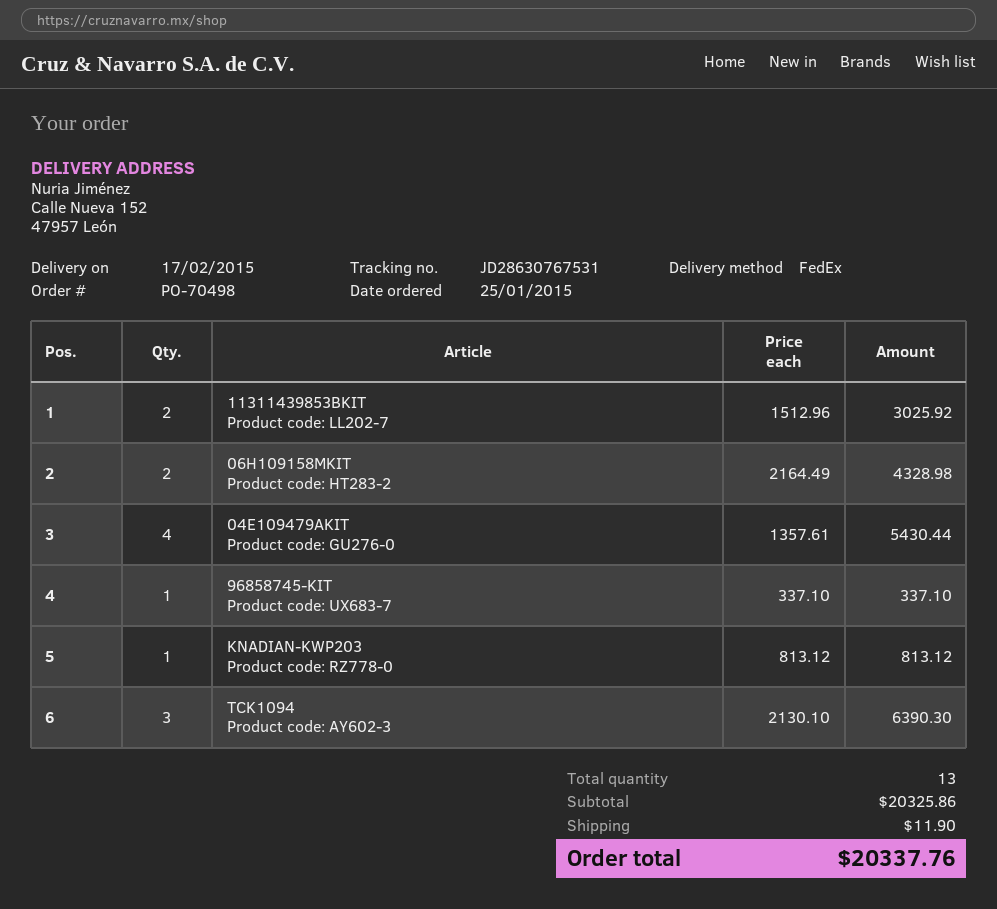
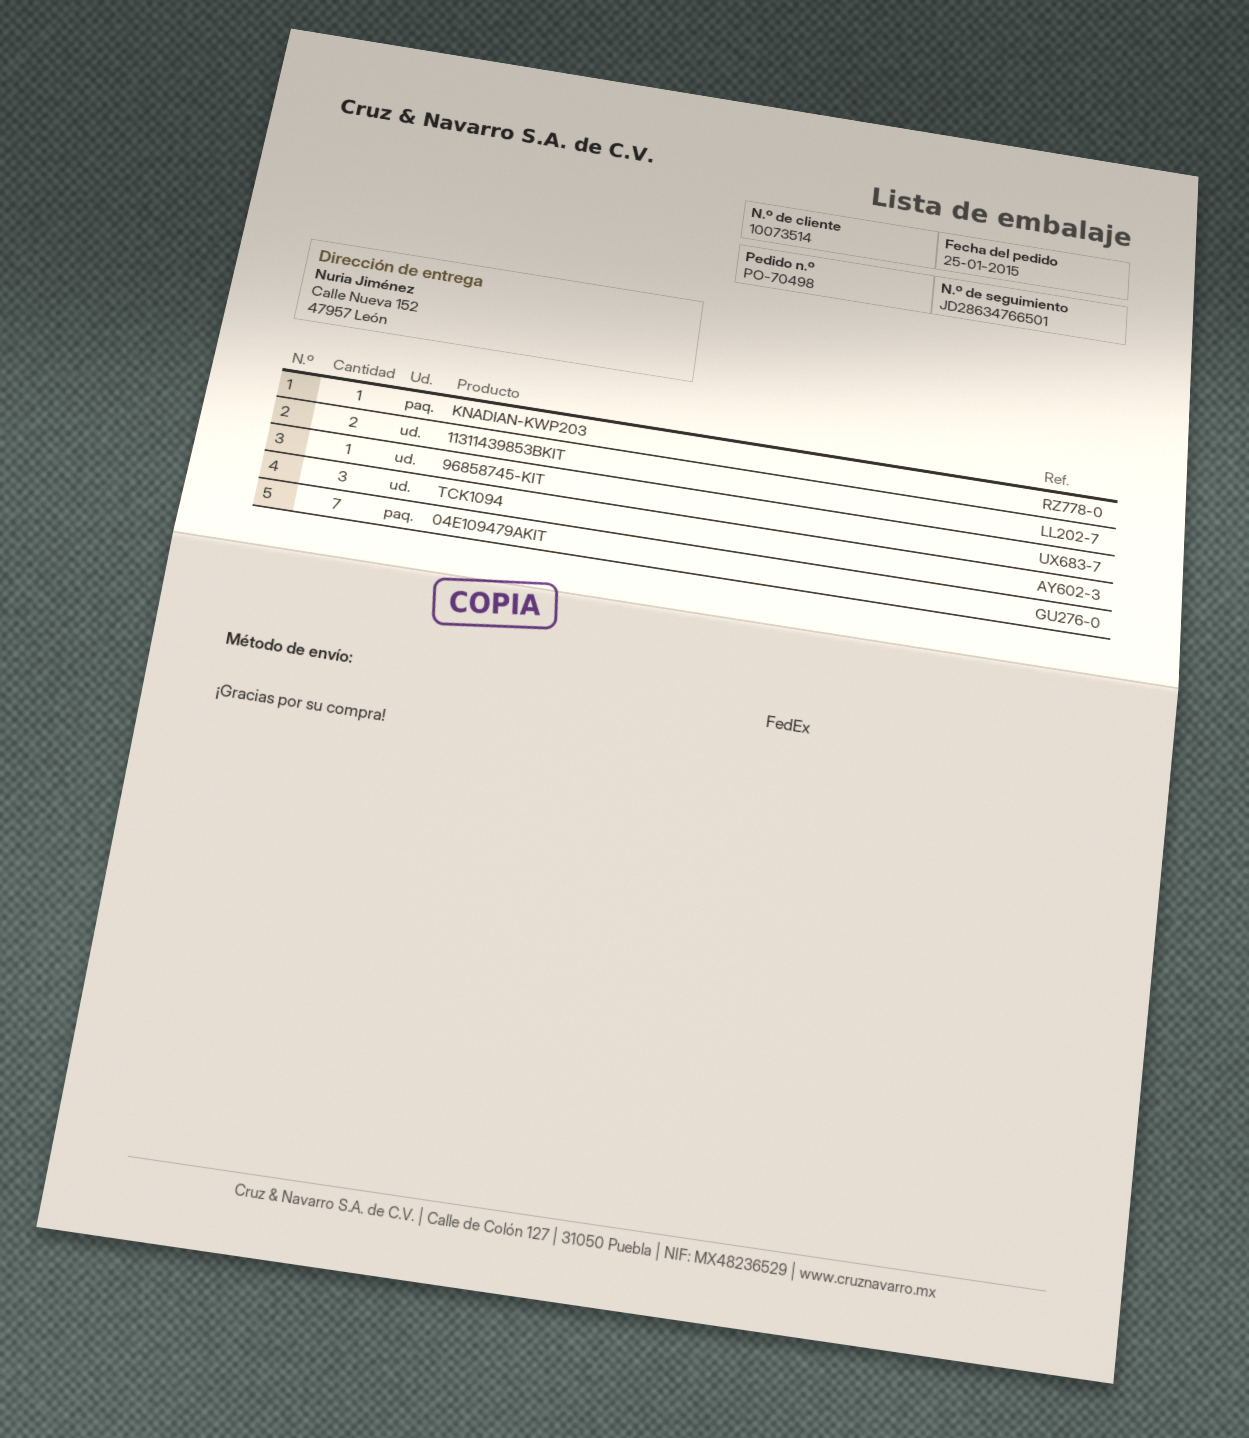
tracking number: JD28630767531 -> JD28634766501
06H109158MKIT: 2 -> none
04E109479AKIT: 4 -> 7

